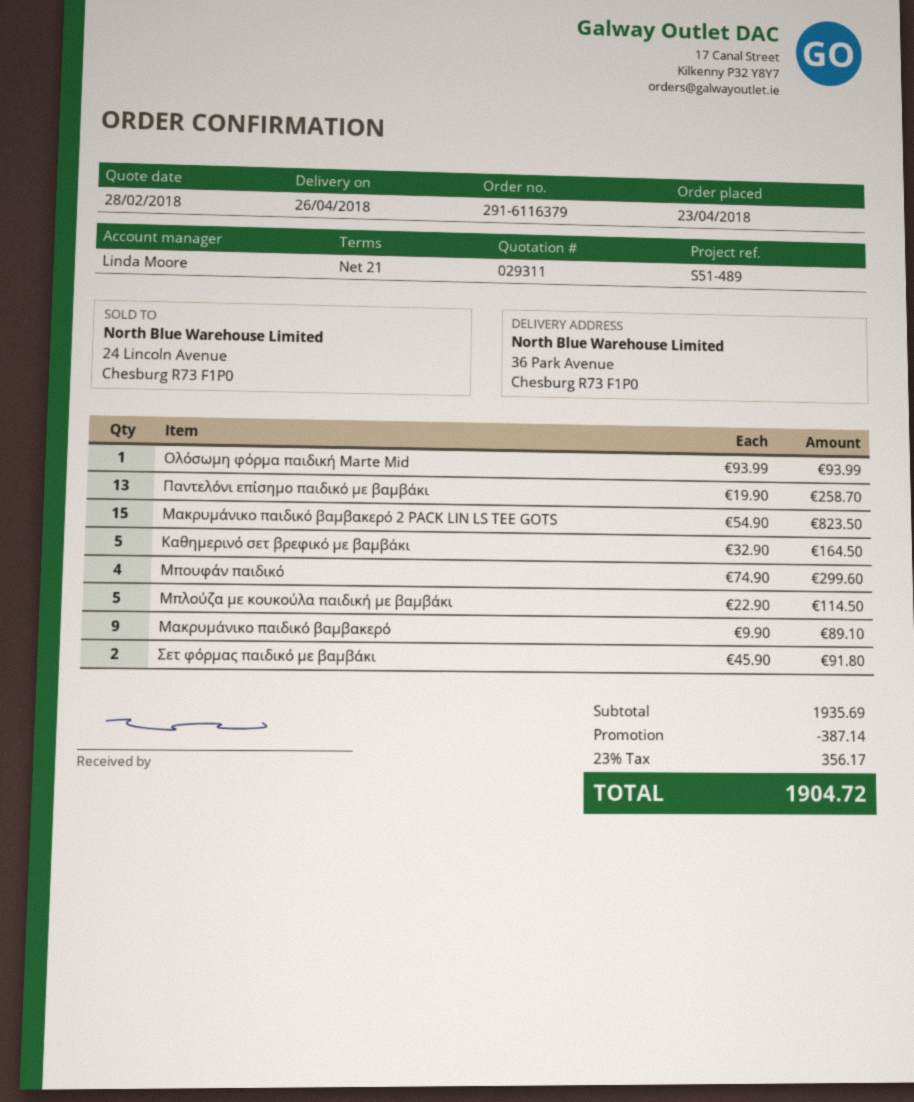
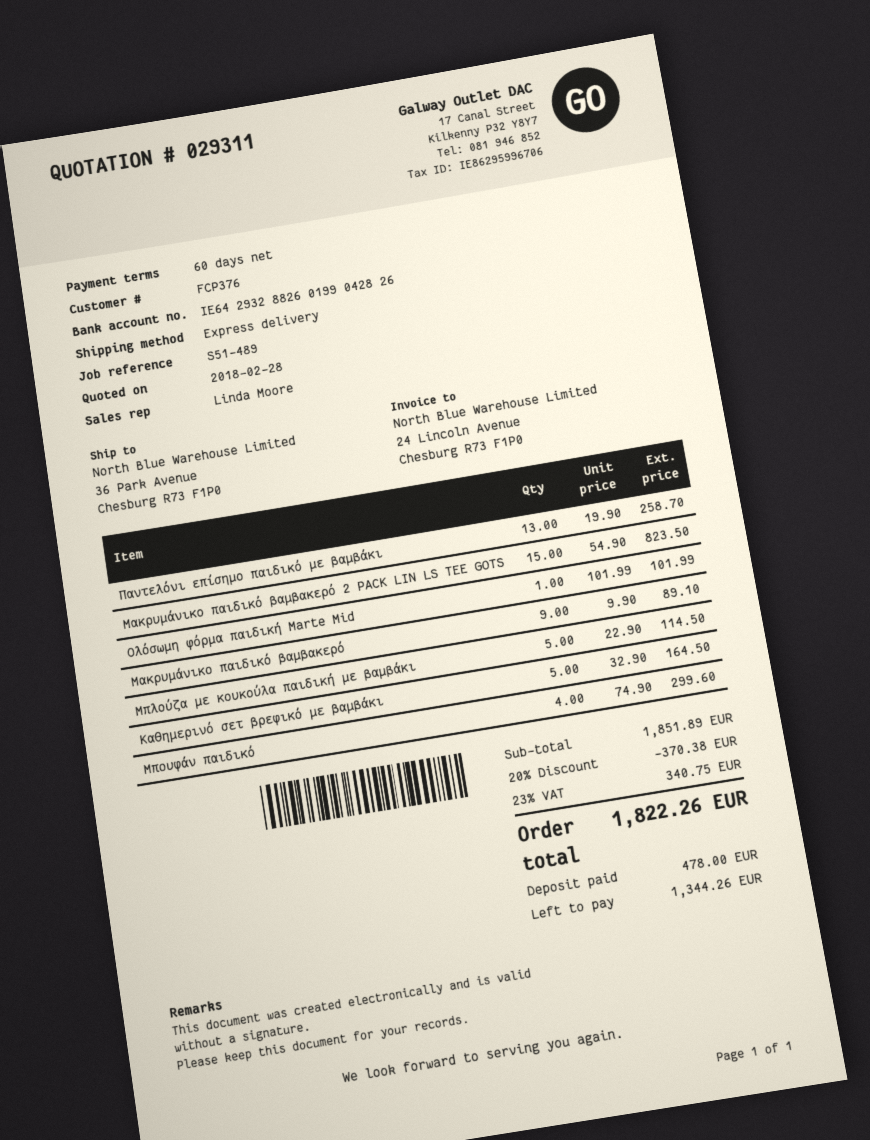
payment terms: 21 days -> 60 days
Ολόσωμη φόρμα παιδική Marte Mid: 1 x 93.99 = 93.99 -> 1 x 101.99 = 101.99
Σετ φόρμας παιδικό με βαμβάκι: 2 x 45.90 = 91.80 -> none
subtotal: 1935.69 -> 1851.89
discount: 387.14 -> 370.38
tax: 23% = 356.17 -> 23% = 340.75
total: 1904.72 -> 1822.26

